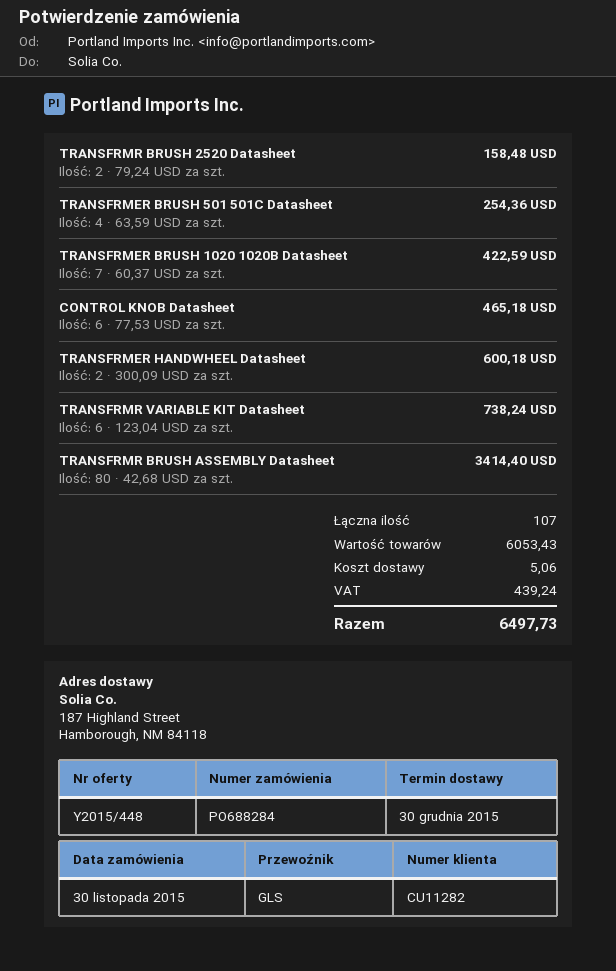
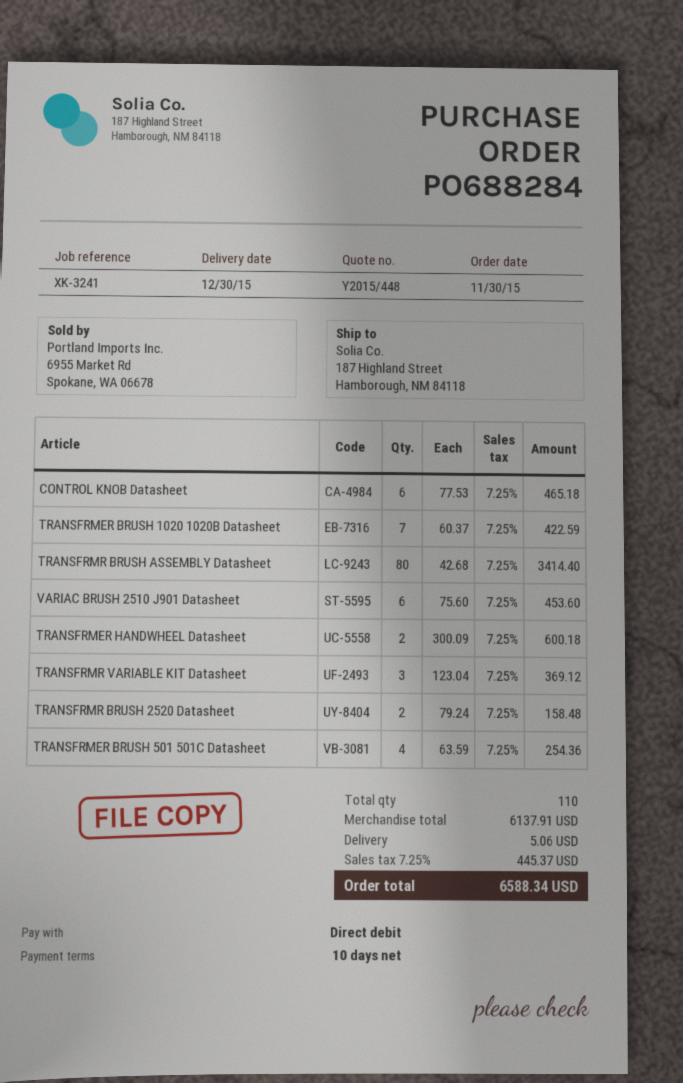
TRANSFRMR VARIABLE KIT Datasheet: 6 x 123.04 = 738.24 -> 3 x 123.04 = 369.12
VARIAC BRUSH 2510 J901 Datasheet: none -> 6 x 75.60 = 453.60
total quantity: 107 -> 110
subtotal: 6053.43 -> 6137.91
tax: 439.24 -> 445.37
total: 6497.73 -> 6588.34

